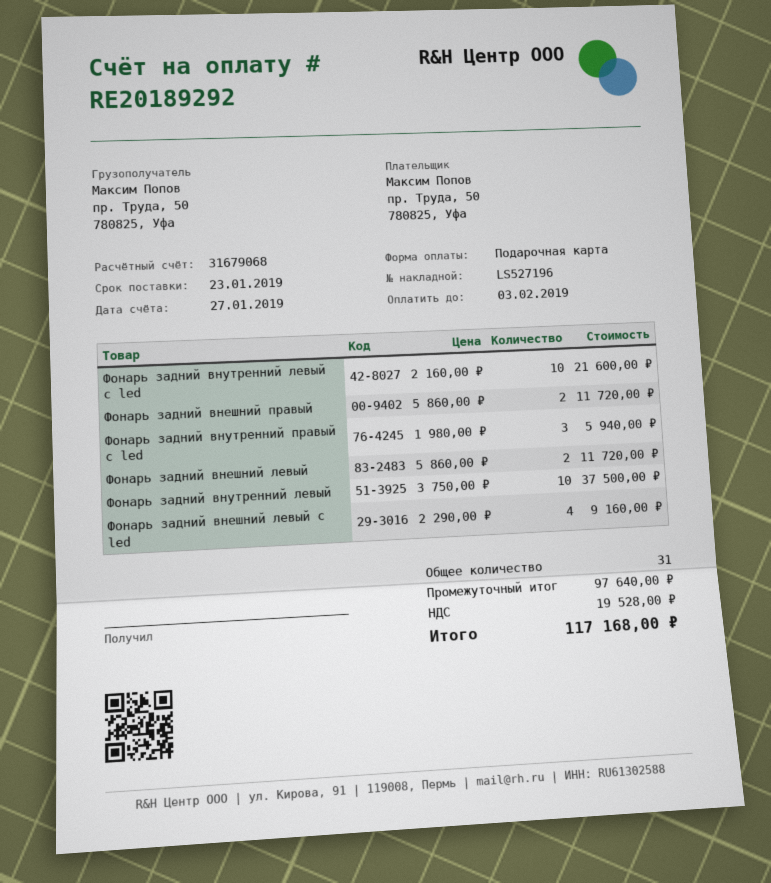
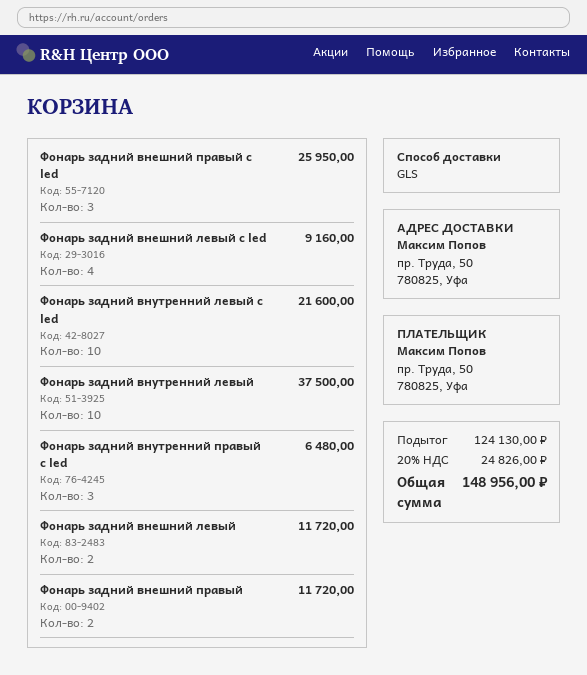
Фонарь задний внутренний правый с led: 3 for 5940.00 -> 3 for 6480.00
Фонарь задний внешний правый с led: none -> 3 for 25950.00
subtotal: 97640.00 -> 124130.00
tax: 19528.00 -> 24826.00
total: 117168.00 -> 148956.00

